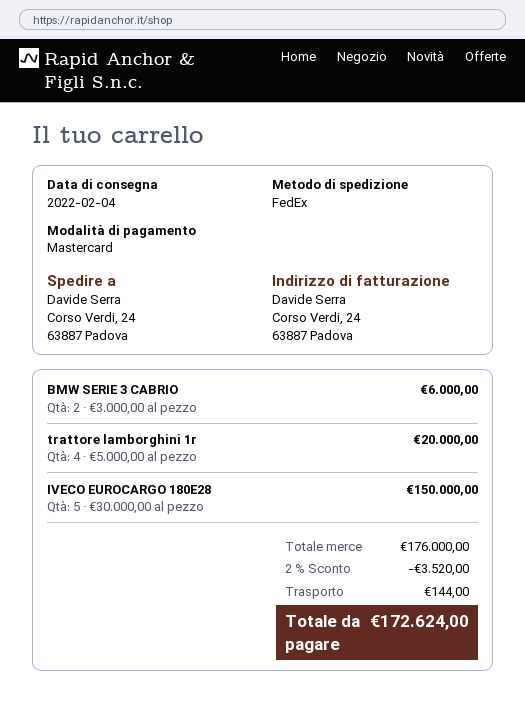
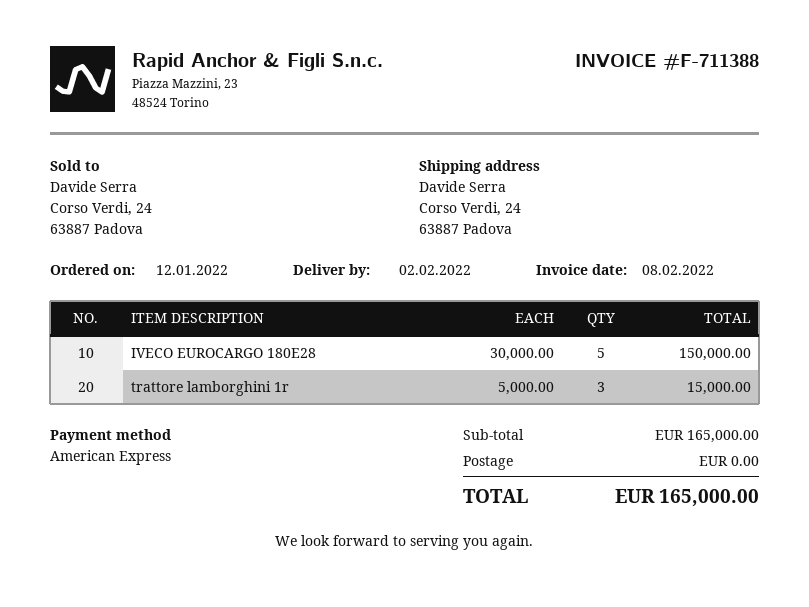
delivery date: 2022-02-04 -> 2022-02-02
payment method: Mastercard -> American Express
BMW SERIE 3 CABRIO: 2 x 3000.00 = 6000.00 -> none
trattore lamborghini 1r: 4 x 5000.00 = 20000.00 -> 3 x 5000.00 = 15000.00
subtotal: 176000.00 -> 165000.00
discount: 2% = 3520.00 -> none
shipping: 144.00 -> 0.00
total: 172624.00 -> 165000.00

